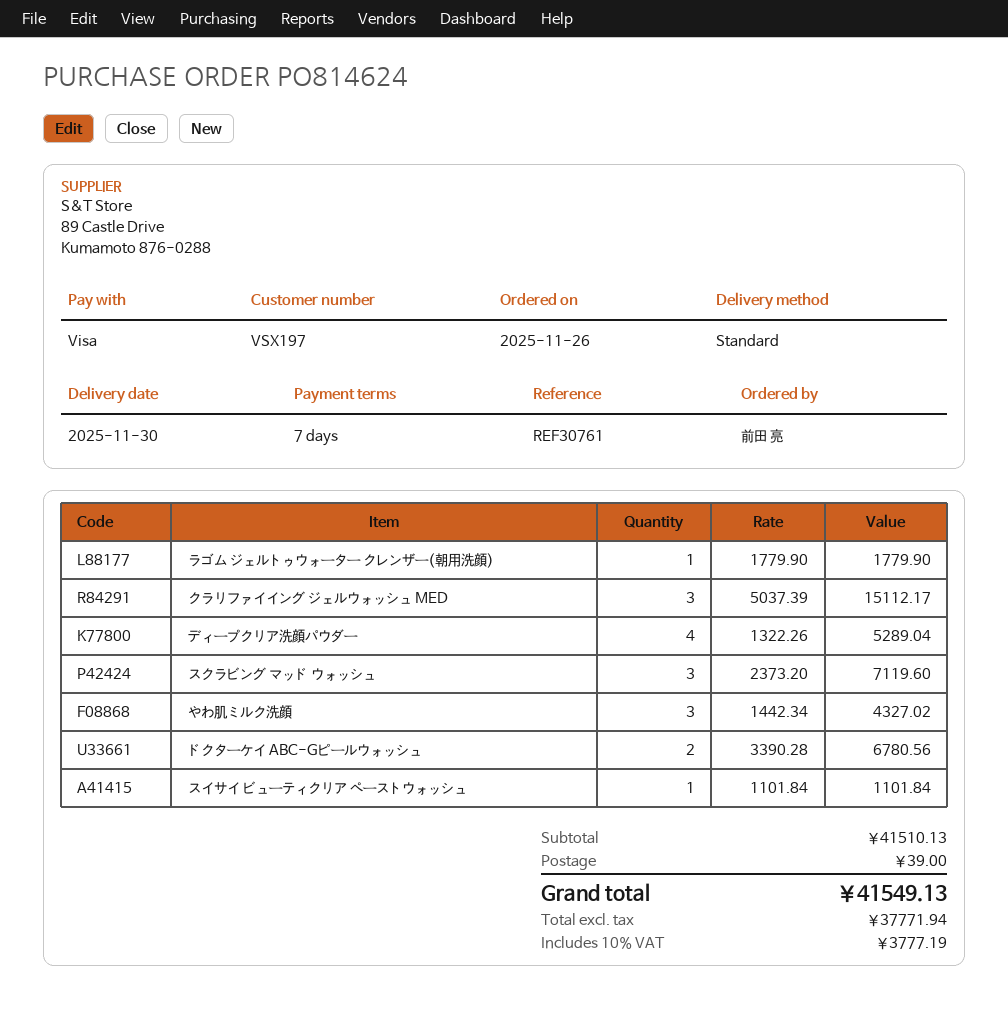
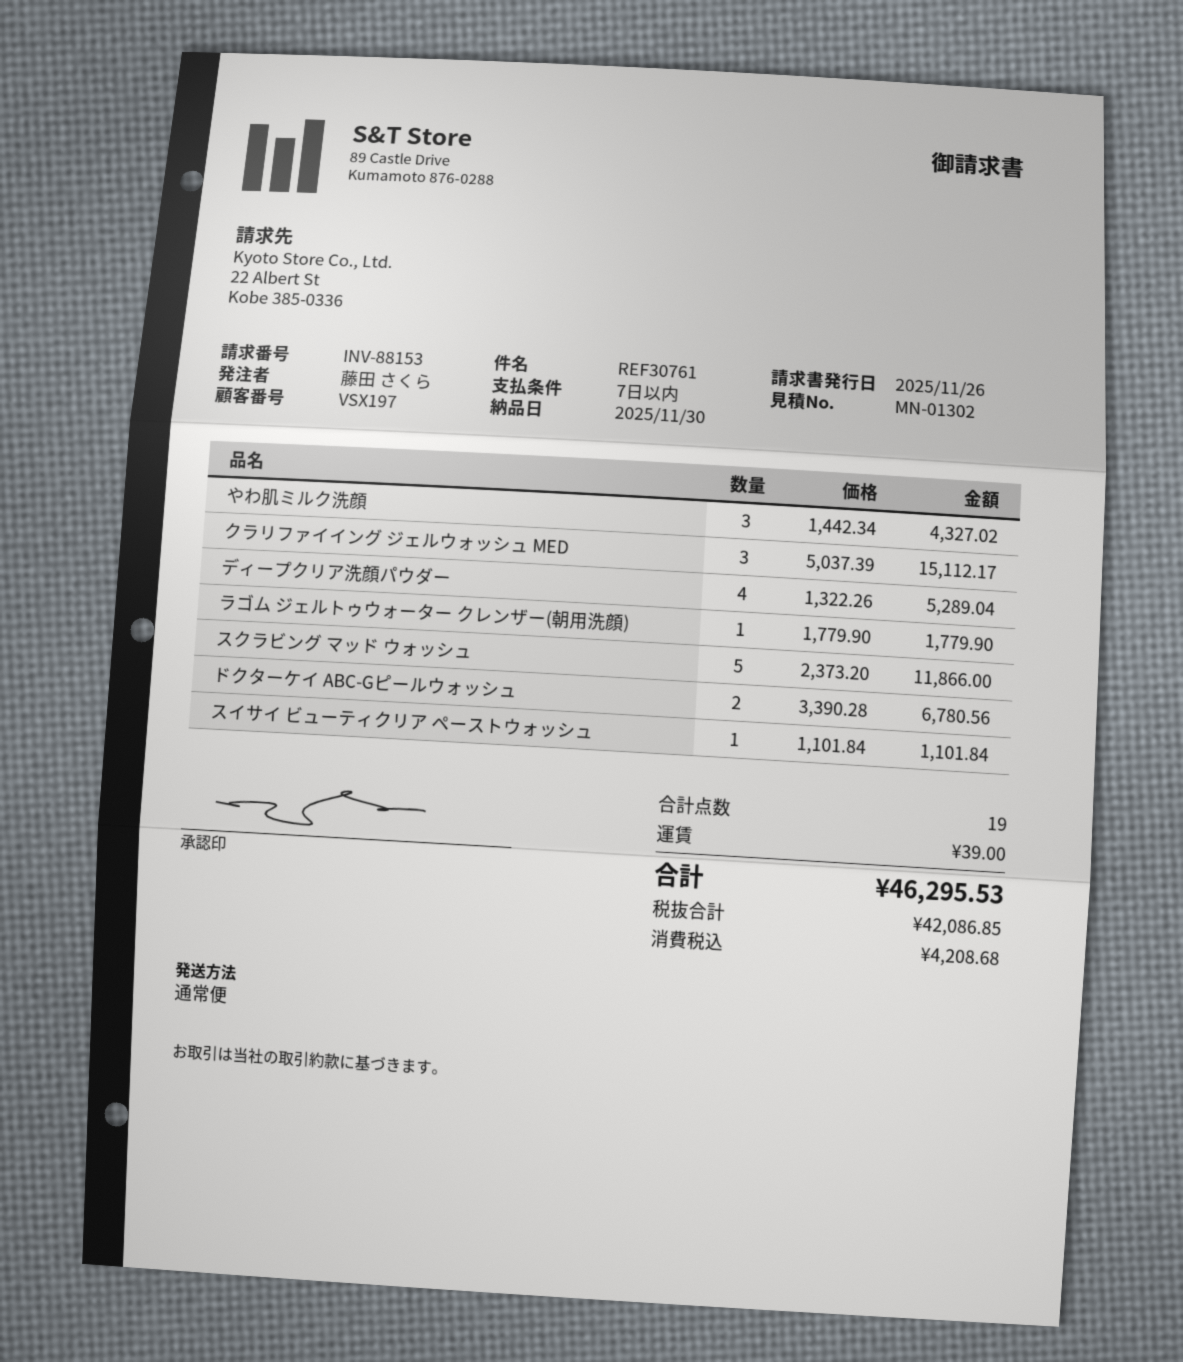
ordered by: 前田 亮 -> 藤田 さくら
スクラビング マッド ウォッシュ: 3 x 2373.20 = 7119.60 -> 5 x 2373.20 = 11866.00
net: 37771.94 -> 42086.85
tax: 3777.19 -> 4208.68
total: 41549.13 -> 46295.53

